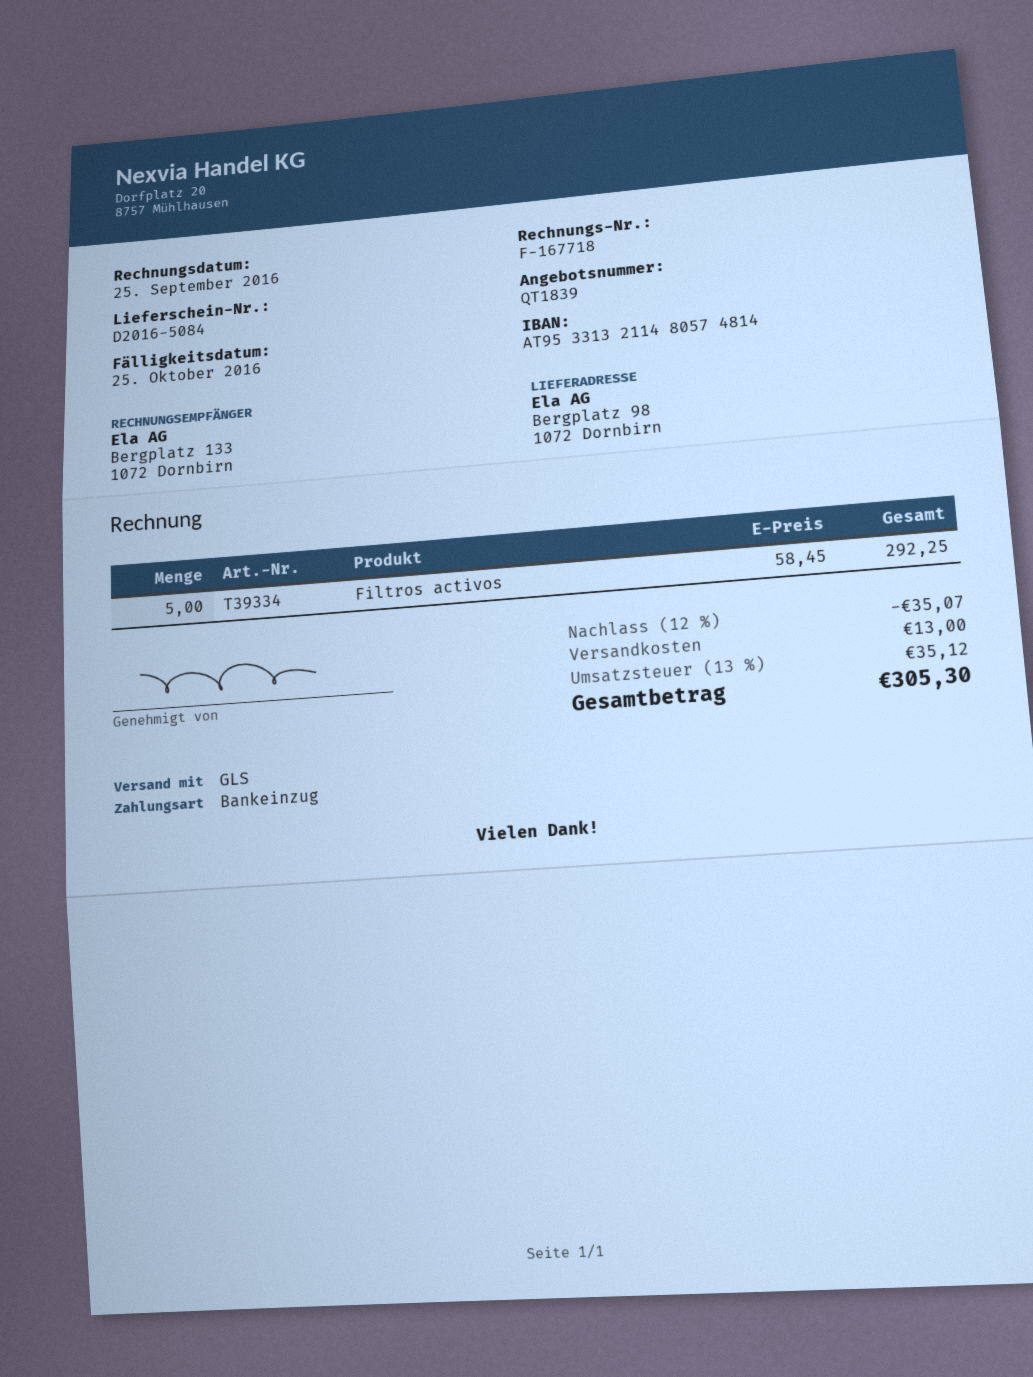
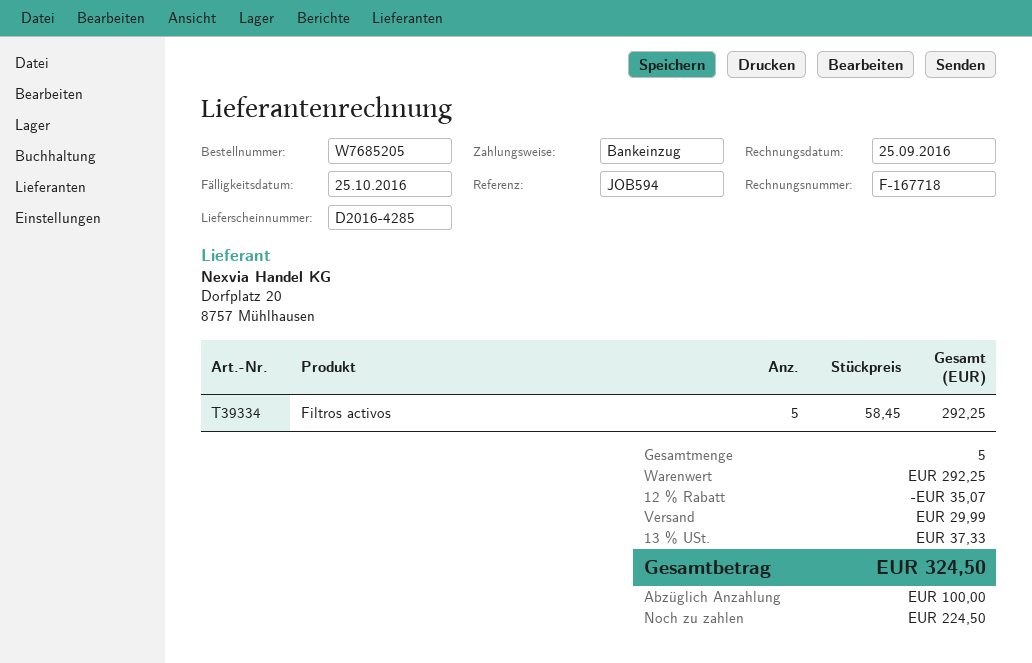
delivery note number: D2016-5084 -> D2016-4285
shipping: 13.00 -> 29.99
tax: 13% = 35.12 -> 13% = 37.33
total: 305.30 -> 324.50

